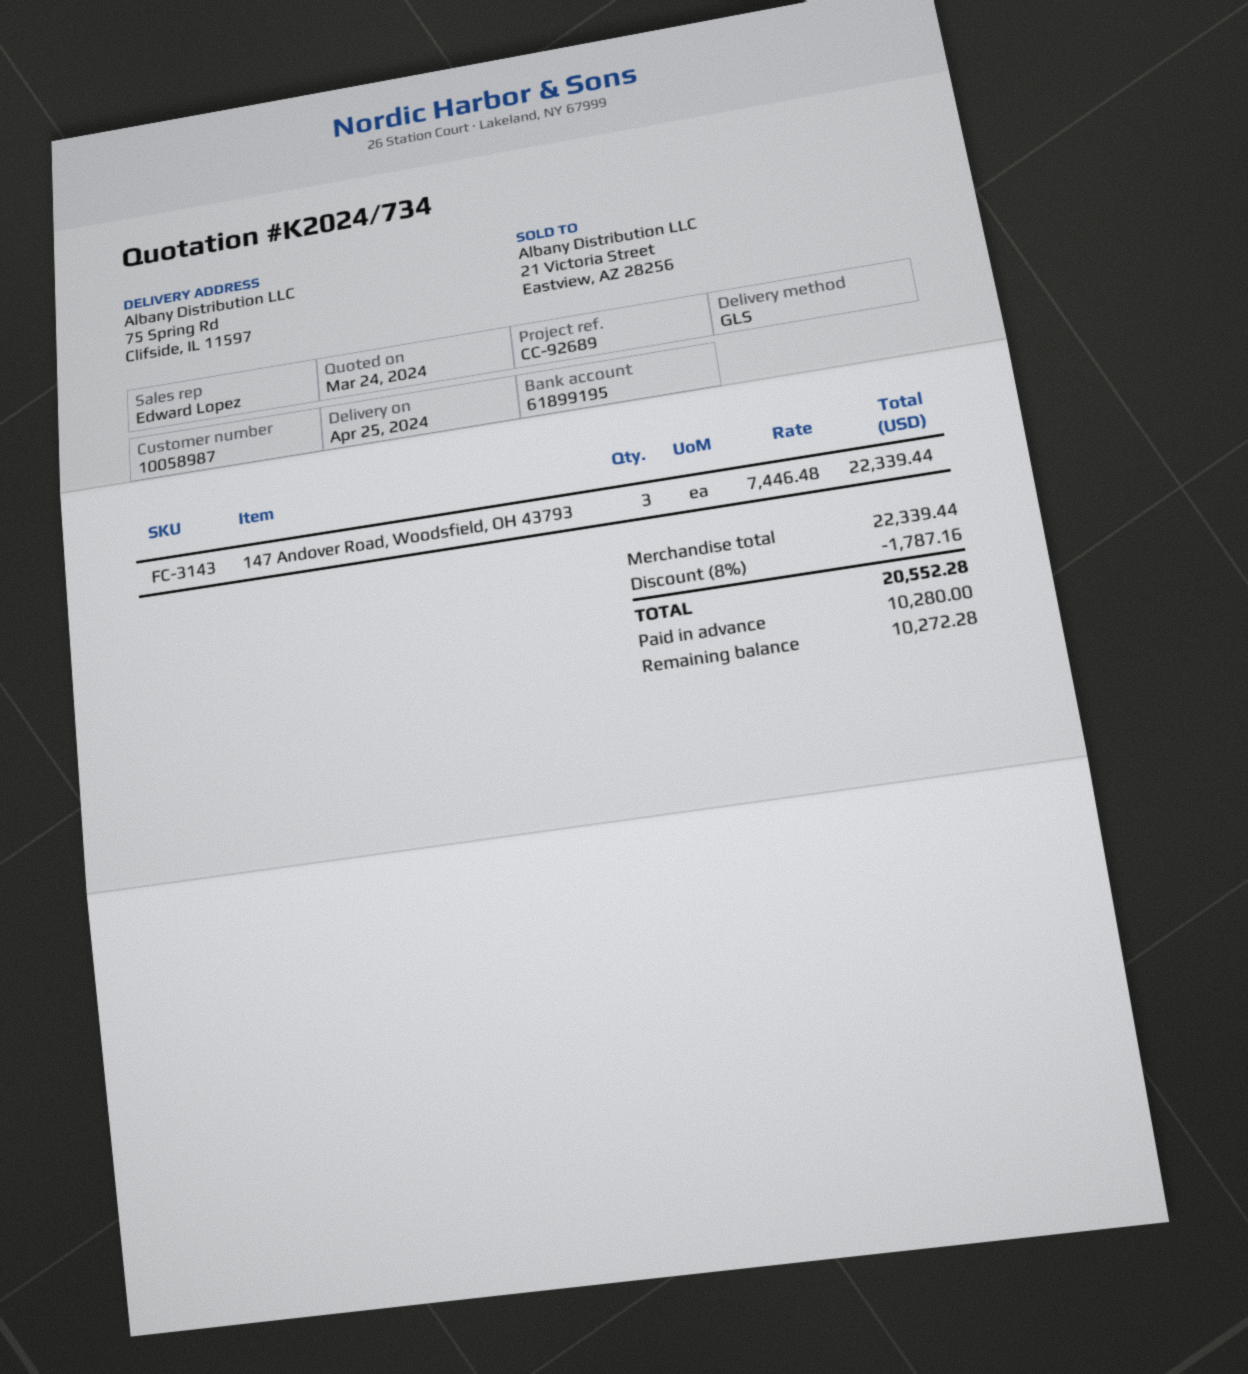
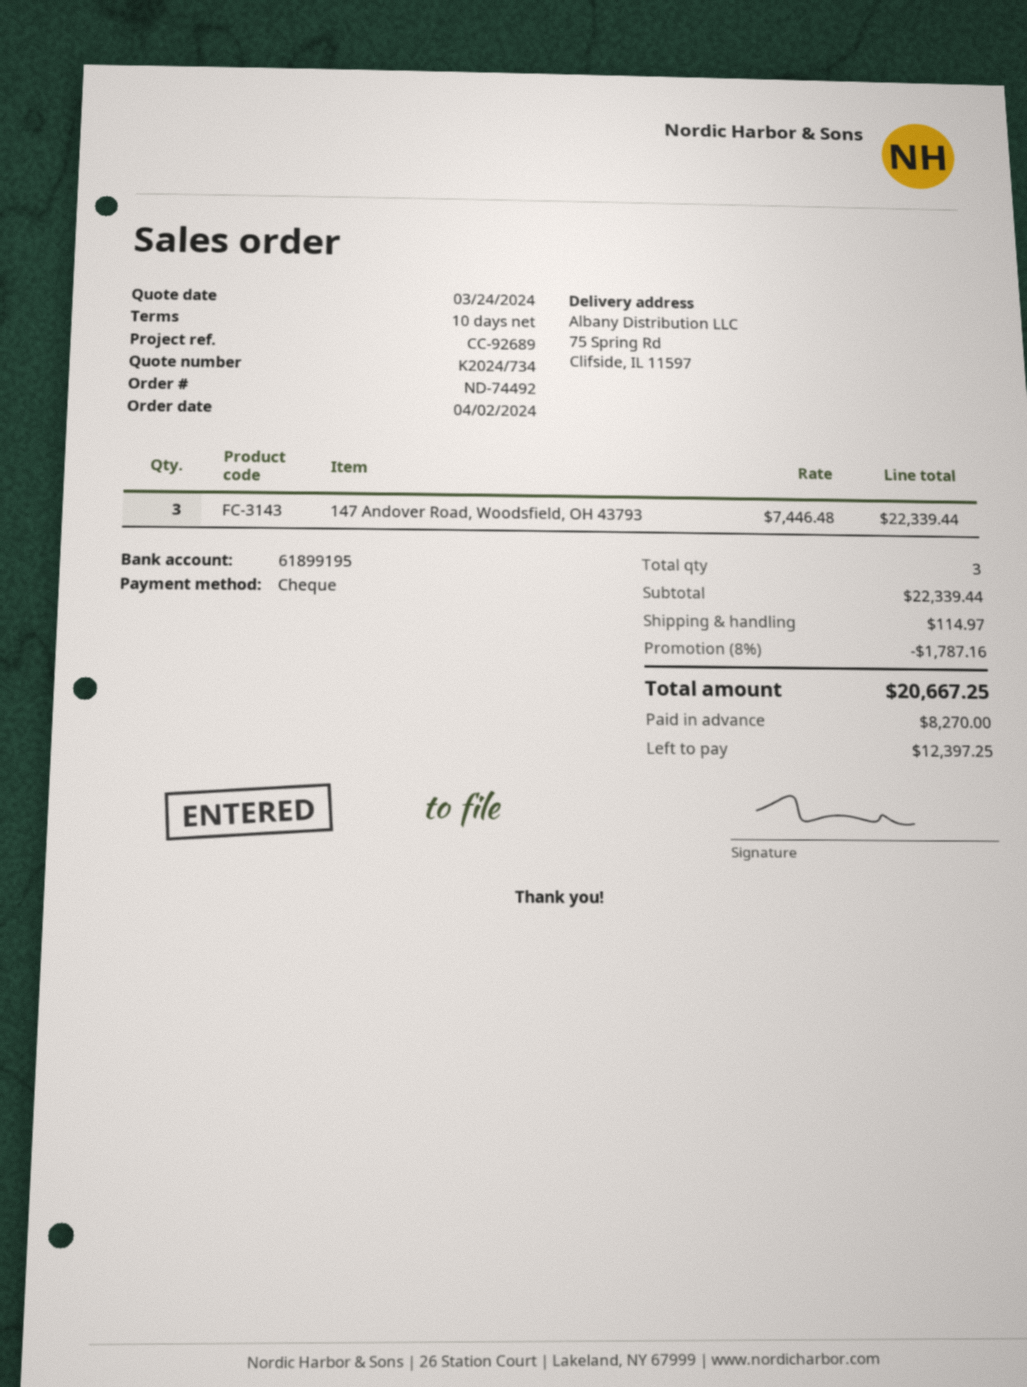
shipping: none -> 114.97
total: 20552.28 -> 20667.25
deposit: 10280.00 -> 8270.00
balance: 10272.28 -> 12397.25

